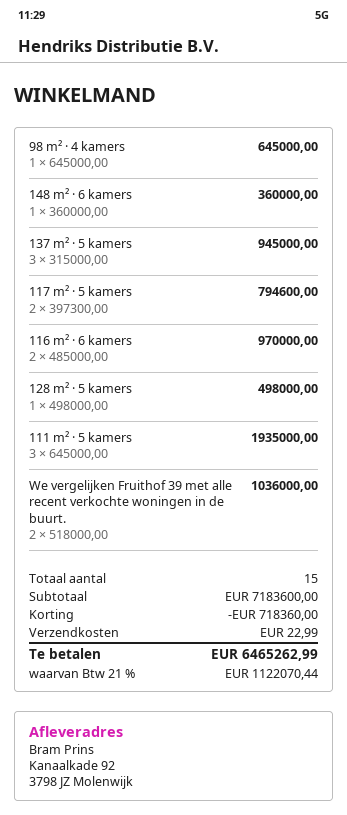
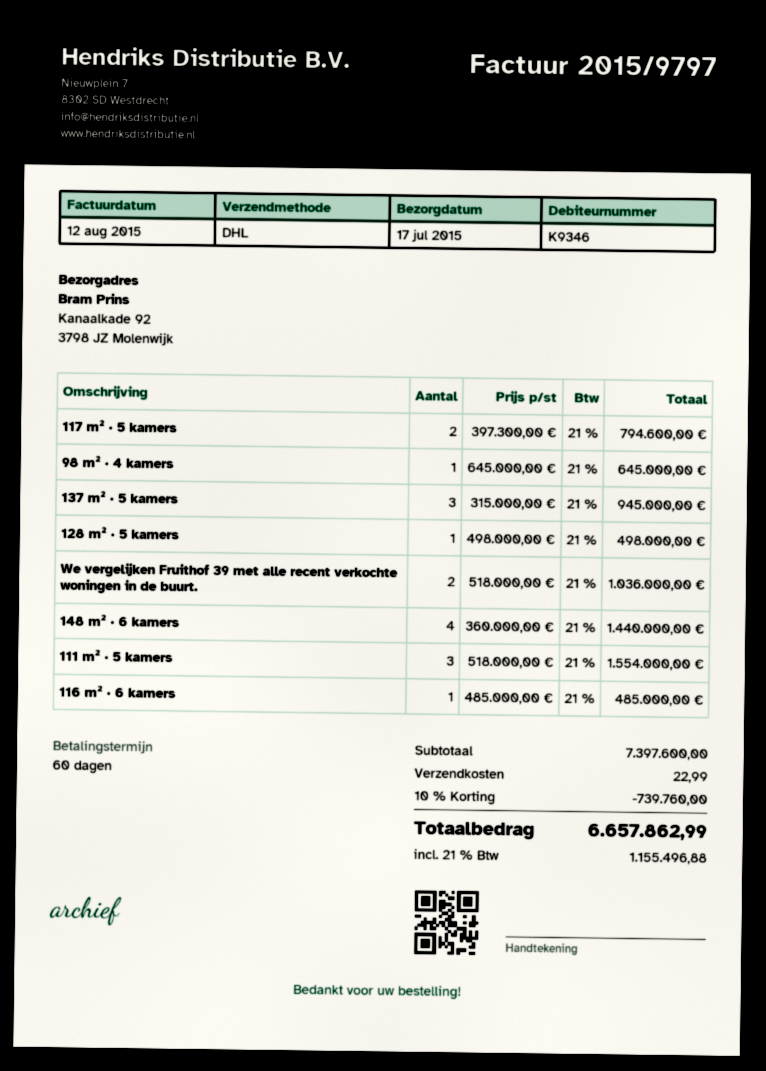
148 m² · 6 kamers: 1 x 360000.00 = 360000.00 -> 4 x 360000.00 = 1440000.00
116 m² · 6 kamers: 2 x 485000.00 = 970000.00 -> 1 x 485000.00 = 485000.00
111 m² · 5 kamers: 3 x 645000.00 = 1935000.00 -> 3 x 518000.00 = 1554000.00
subtotal: 7183600.00 -> 7397600.00
discount: 718360.00 -> 739760.00
tax: 21% = 1122070.44 -> 21% = 1155496.88
total: 6465262.99 -> 6657862.99

